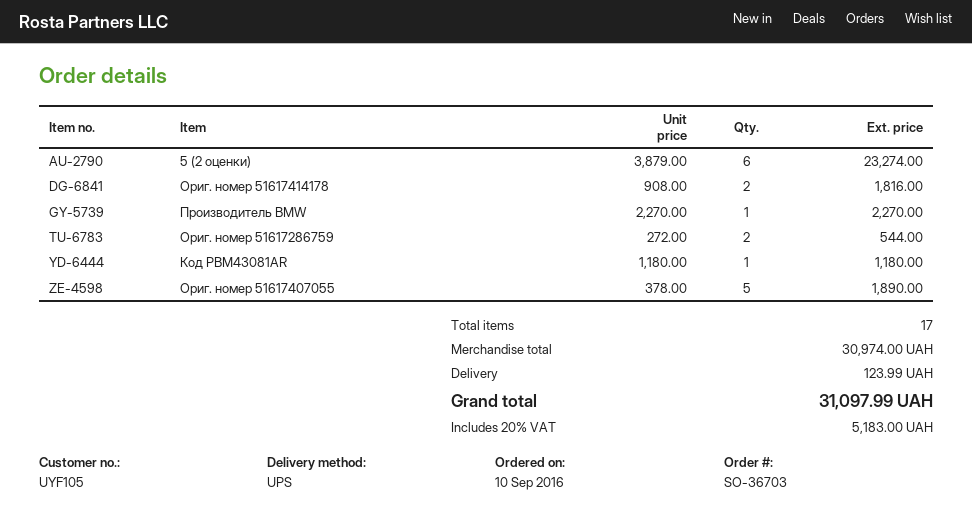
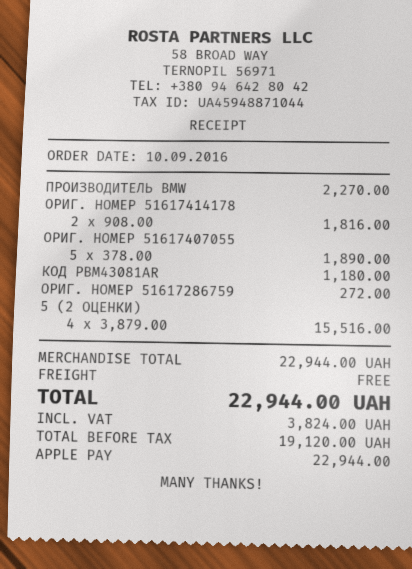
5 (2 оценки): 6 x 3879.00 = 23274.00 -> 4 x 3879.00 = 15516.00
Ориг. номер 51617286759: 2 x 272.00 = 544.00 -> 1 x 272.00 = 272.00
subtotal: 30974.00 -> 22944.00
shipping: 123.99 -> 0.00
tax: 5183.00 -> 3824.00
total: 31097.99 -> 22944.00

